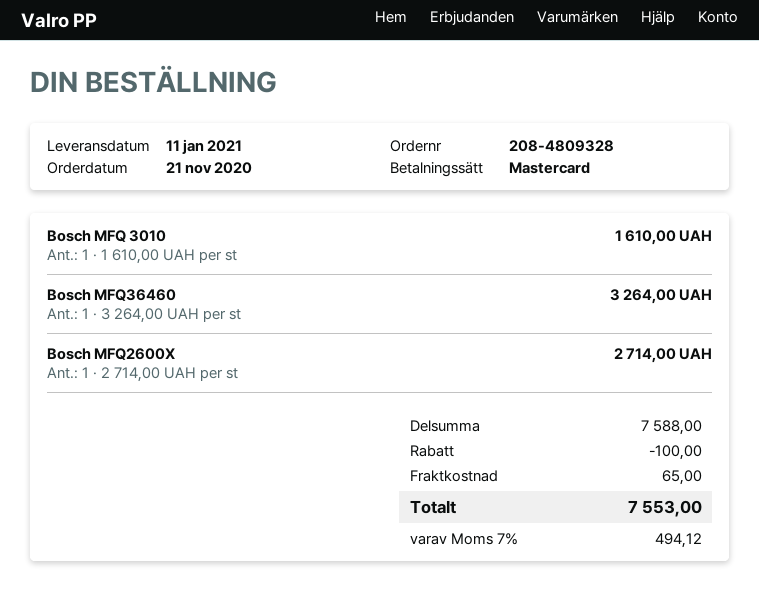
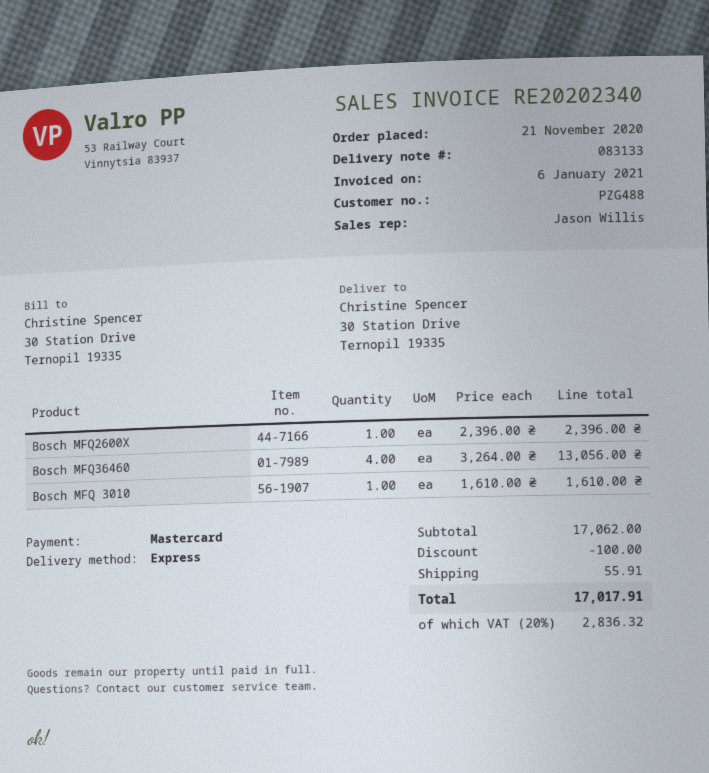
Bosch MFQ36460: 1 x 3264.00 = 3264.00 -> 4 x 3264.00 = 13056.00
Bosch MFQ2600X: 1 x 2714.00 = 2714.00 -> 1 x 2396.00 = 2396.00
subtotal: 7588.00 -> 17062.00
shipping: 65.00 -> 55.91
tax: 7% = 494.12 -> 20% = 2836.32
total: 7553.00 -> 17017.91

